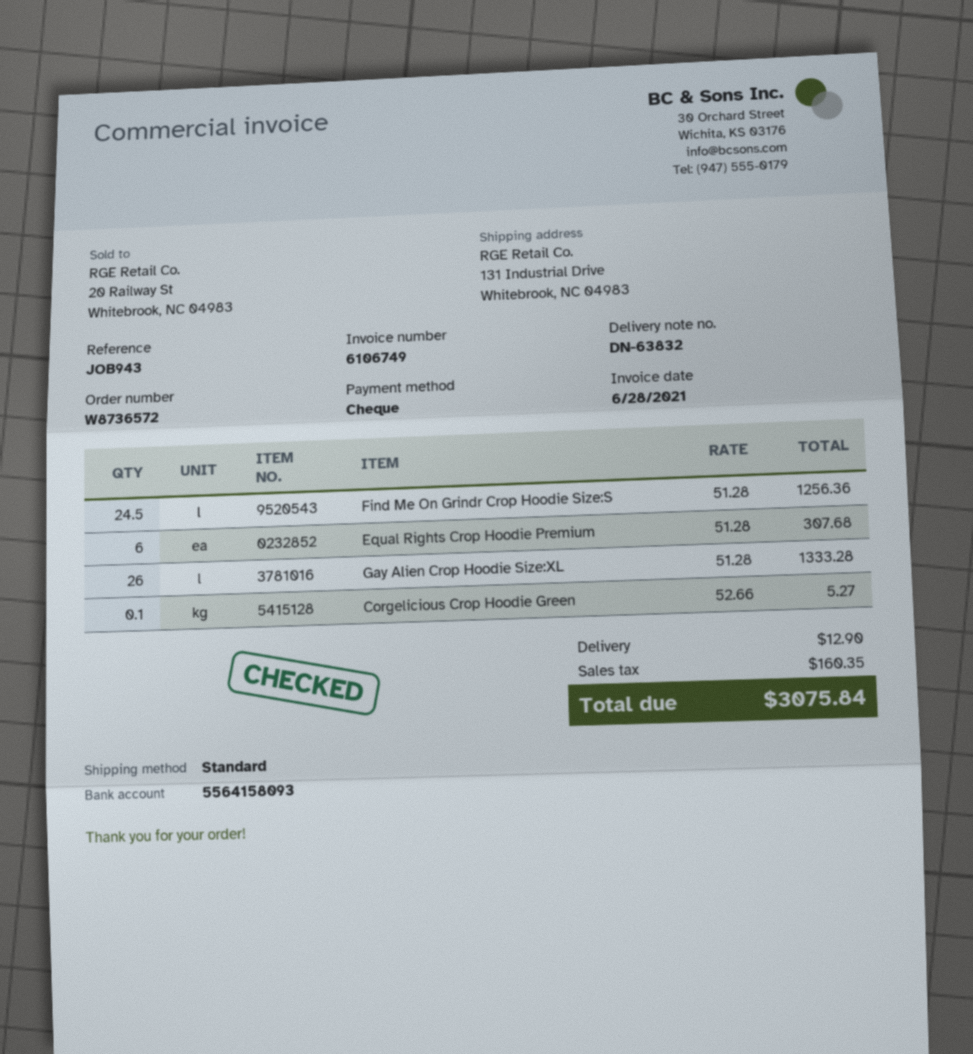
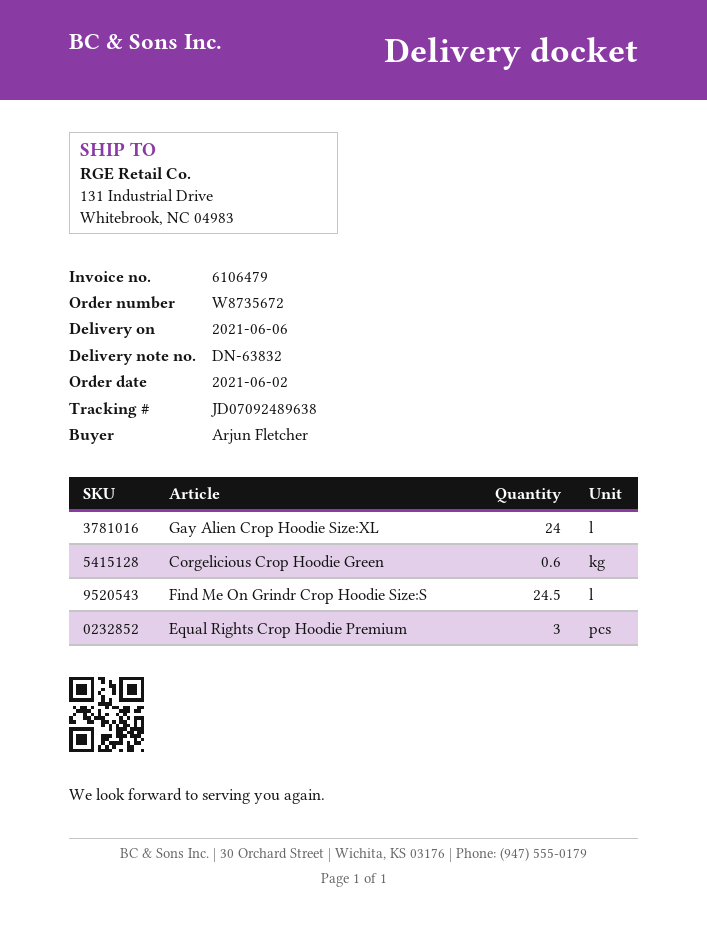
order number: W8736572 -> W8735672
invoice number: 6106749 -> 6106479
Equal Rights Crop Hoodie Premium: 6 -> 3
Gay Alien Crop Hoodie Size:XL: 26 -> 24
Corgelicious Crop Hoodie Green: 0.1 -> 0.6

